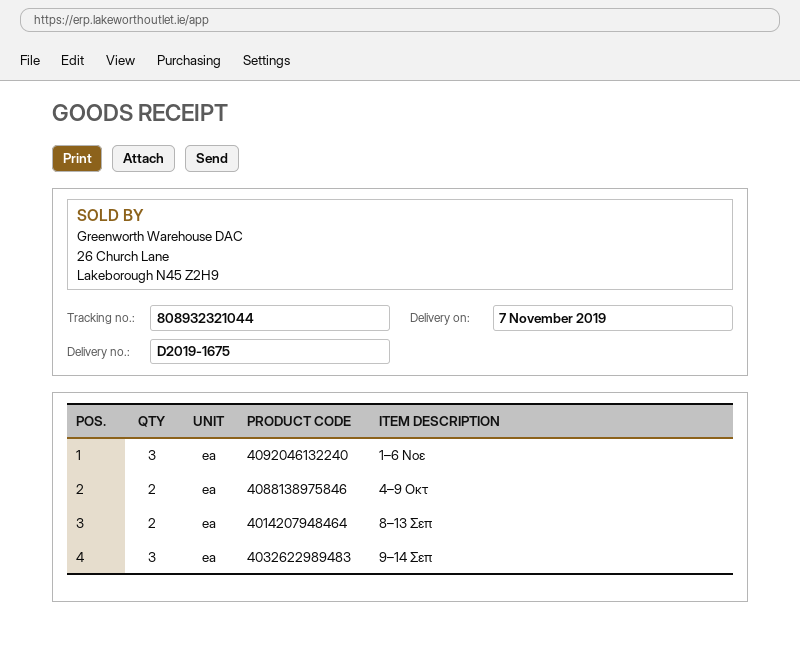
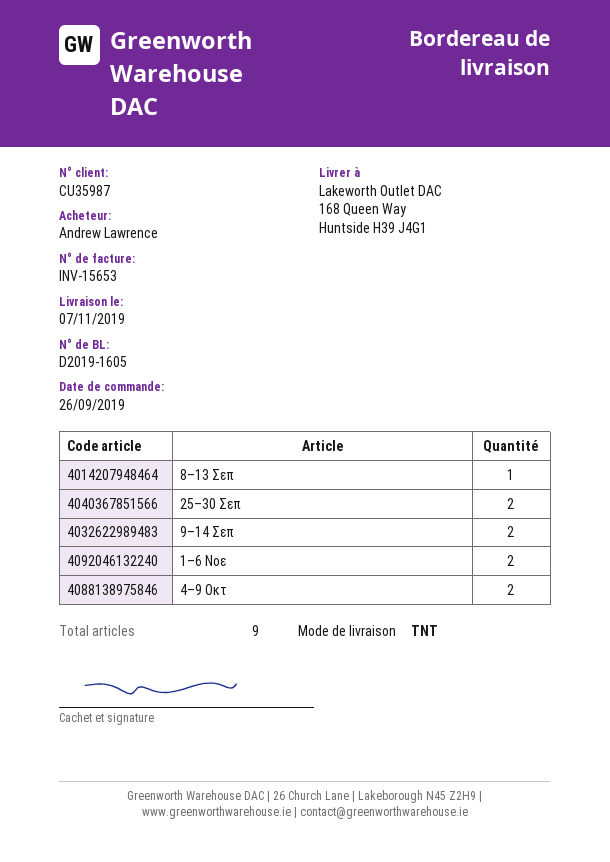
delivery note number: D2019-1675 -> D2019-1605
1–6 Νοε: 3 -> 2
8–13 Σεπ: 2 -> 1
9–14 Σεπ: 3 -> 2
25–30 Σεπ: none -> 2

